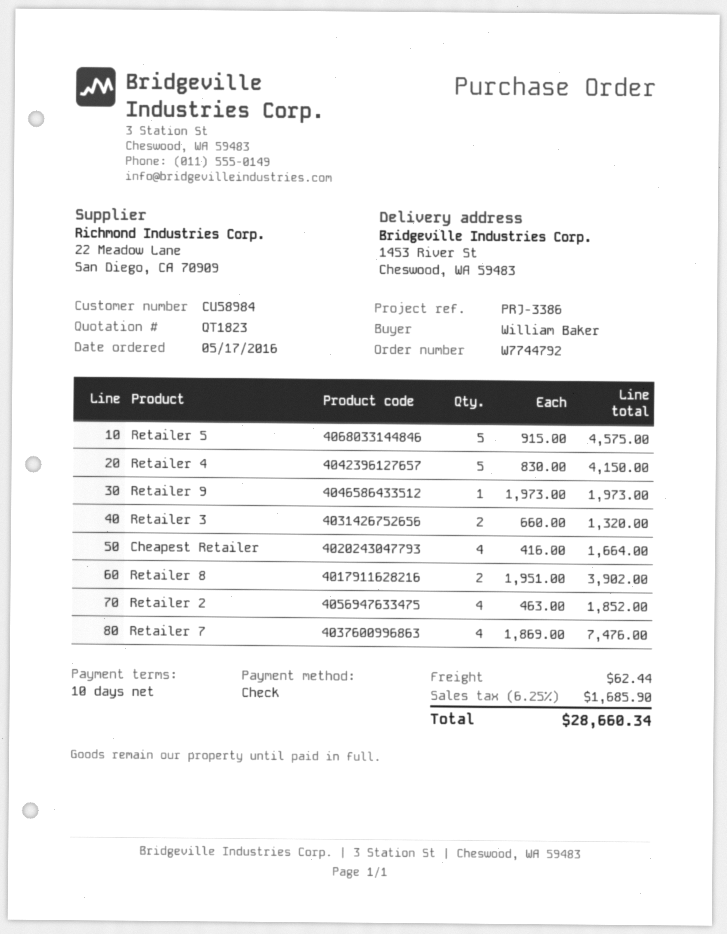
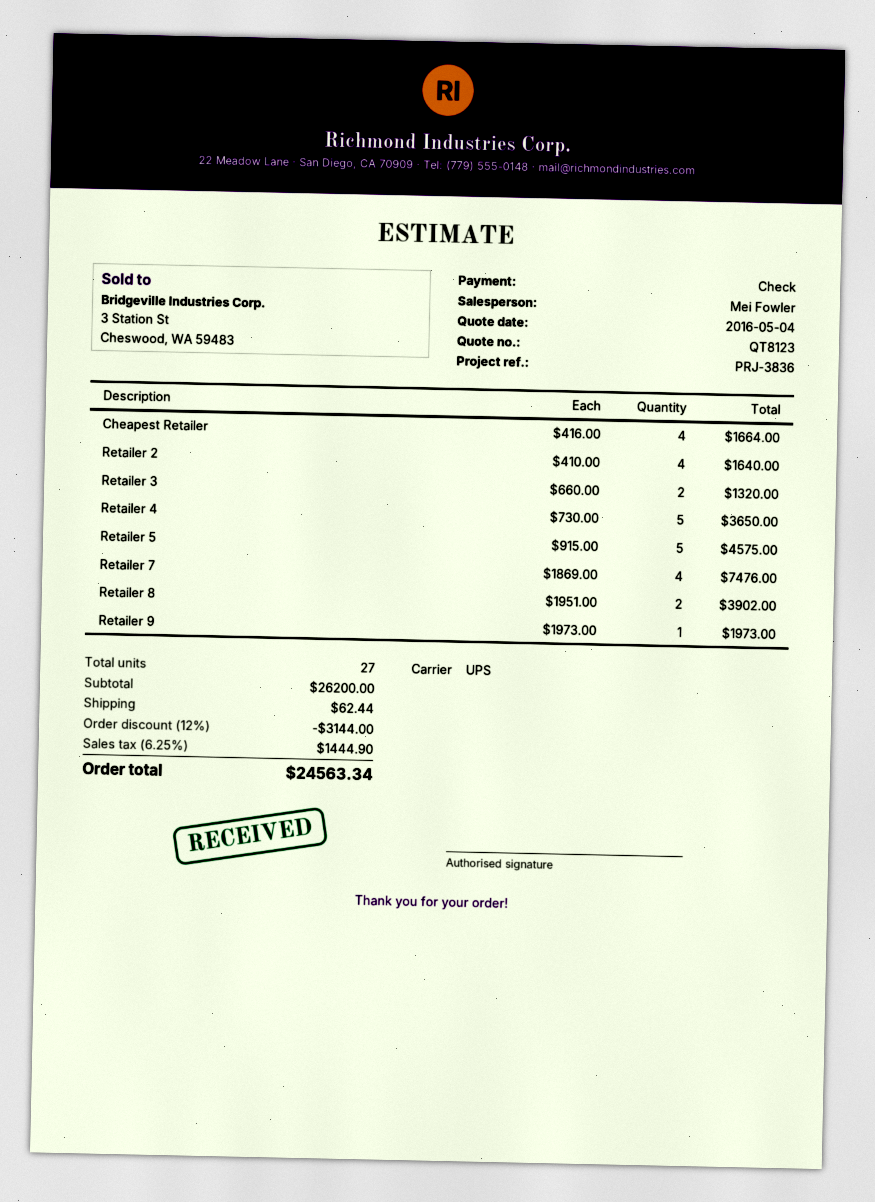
quote number: QT1823 -> QT8123
reference: PRJ-3386 -> PRJ-3836
Retailer 4: 5 x 830.00 = 4150.00 -> 5 x 730.00 = 3650.00
Retailer 2: 4 x 463.00 = 1852.00 -> 4 x 410.00 = 1640.00
discount: none -> 12% = 3144.00
tax: 6.25% = 1685.90 -> 6.25% = 1444.90
total: 28660.34 -> 24563.34

